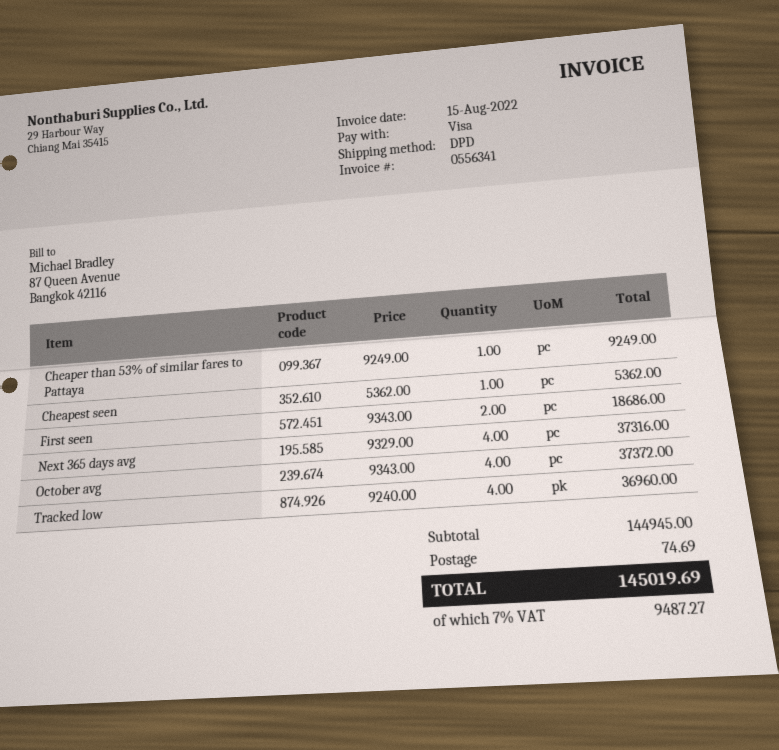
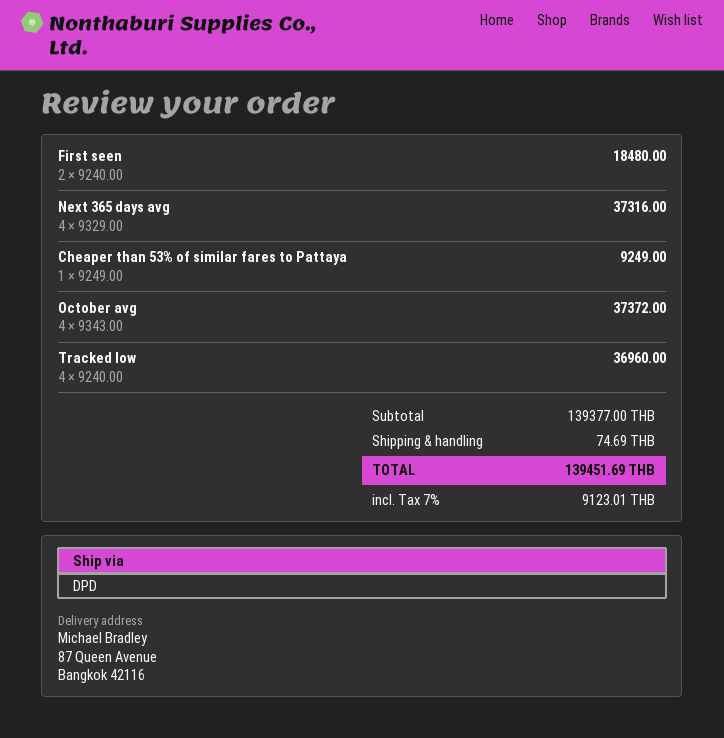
Cheapest seen: 1 x 5362.00 = 5362.00 -> none
First seen: 2 x 9343.00 = 18686.00 -> 2 x 9240.00 = 18480.00
subtotal: 144945.00 -> 139377.00
tax: 7% = 9487.27 -> 7% = 9123.01
total: 145019.69 -> 139451.69

